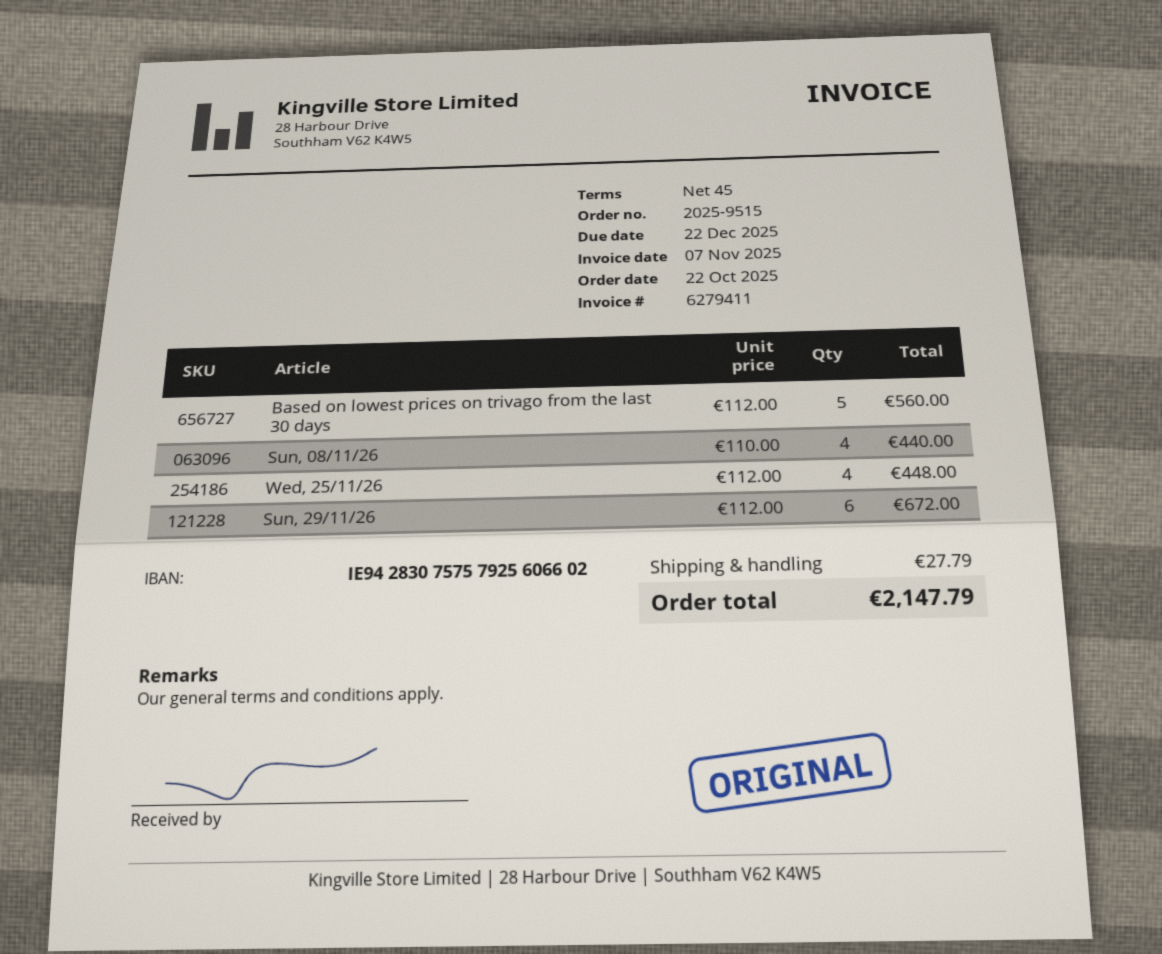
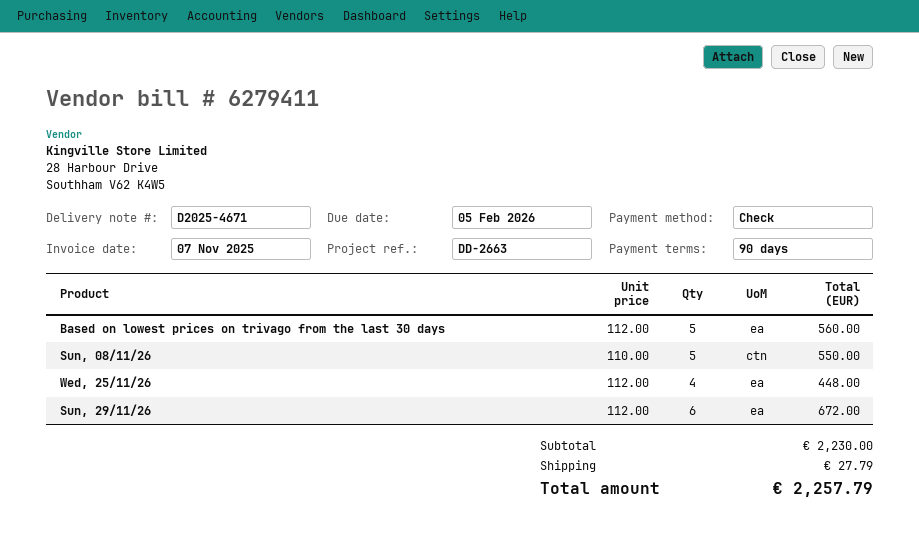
payment terms: 45 days -> 90 days
due date: 2025-12-22 -> 2026-02-05
Sun, 08/11/26: 4 x 110.00 = 440.00 -> 5 x 110.00 = 550.00
total: 2147.79 -> 2257.79

